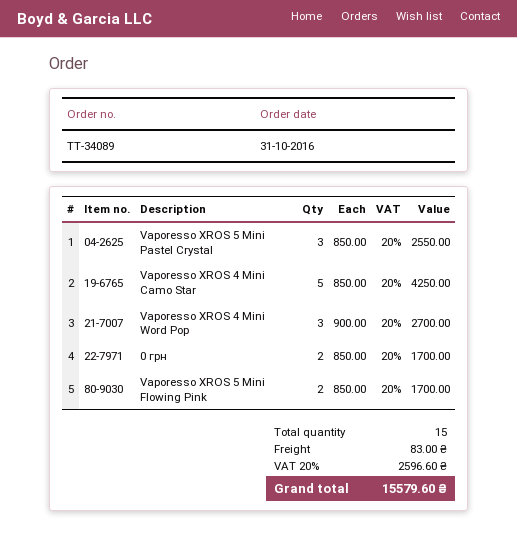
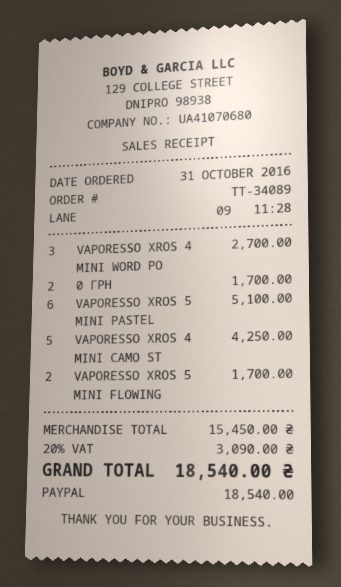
Vaporesso XROS 5 Mini Pastel Crystal: 3 for 2550.00 -> 6 for 5100.00
shipping: 83.00 -> none
tax: 20% = 2596.60 -> 20% = 3090.00
total: 15579.60 -> 18540.00

